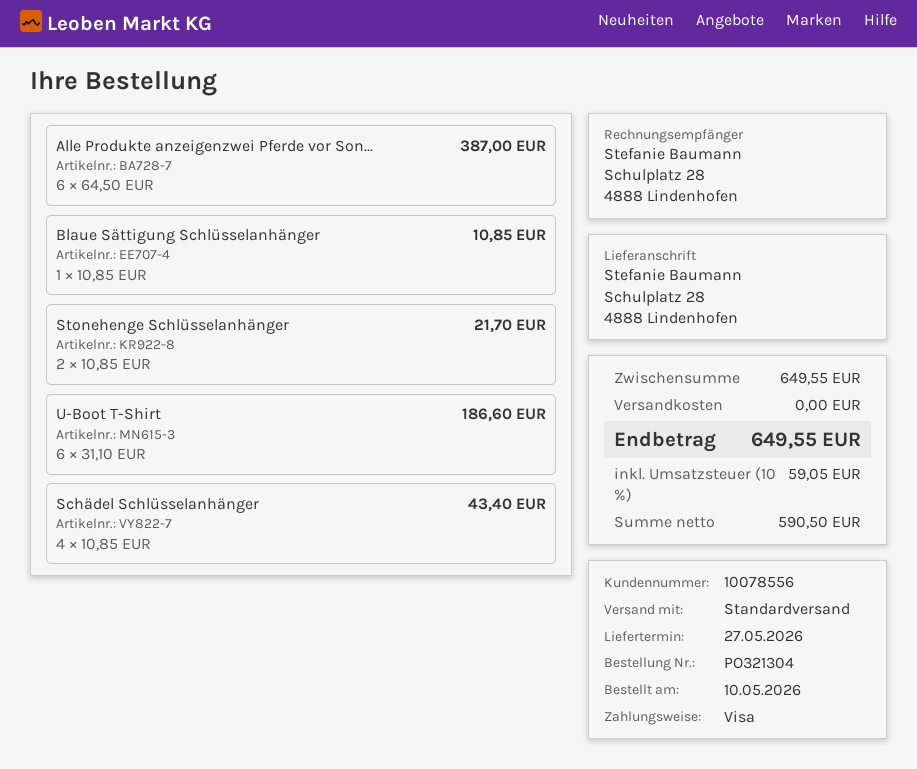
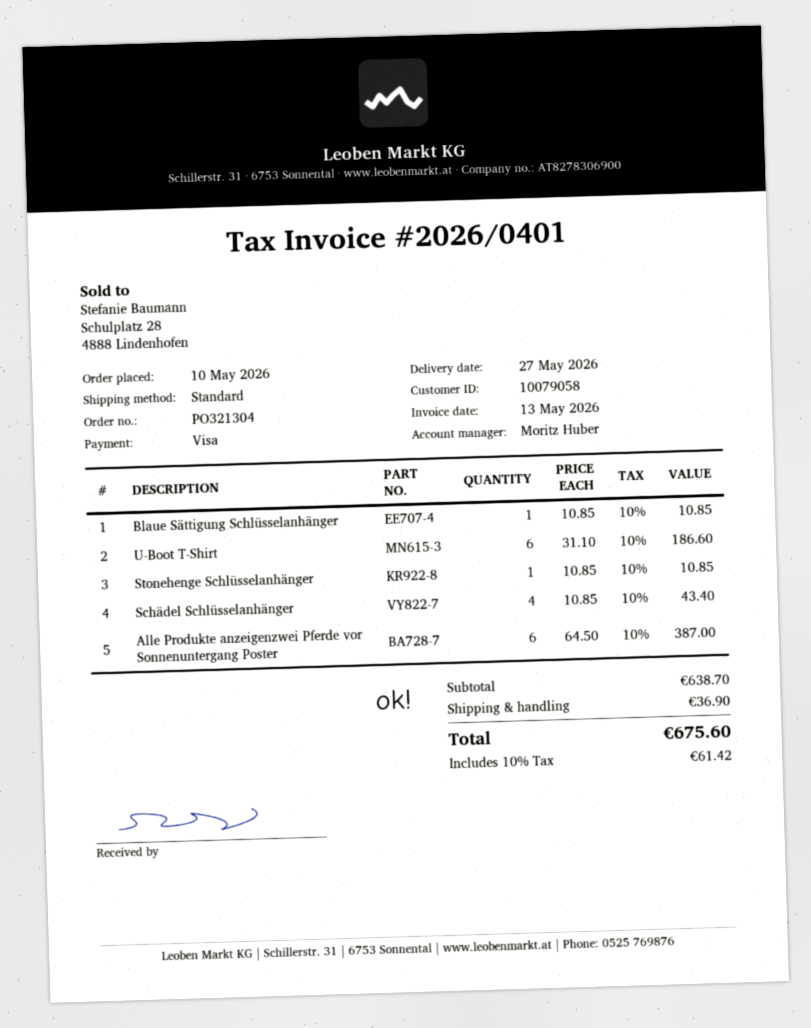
customer number: 10078556 -> 10079058
Stonehenge Schlüsselanhänger: 2 x 10.85 = 21.70 -> 1 x 10.85 = 10.85
subtotal: 649.55 -> 638.70
shipping: 0.00 -> 36.90
tax: 10% = 59.05 -> 10% = 61.42
total: 649.55 -> 675.60

